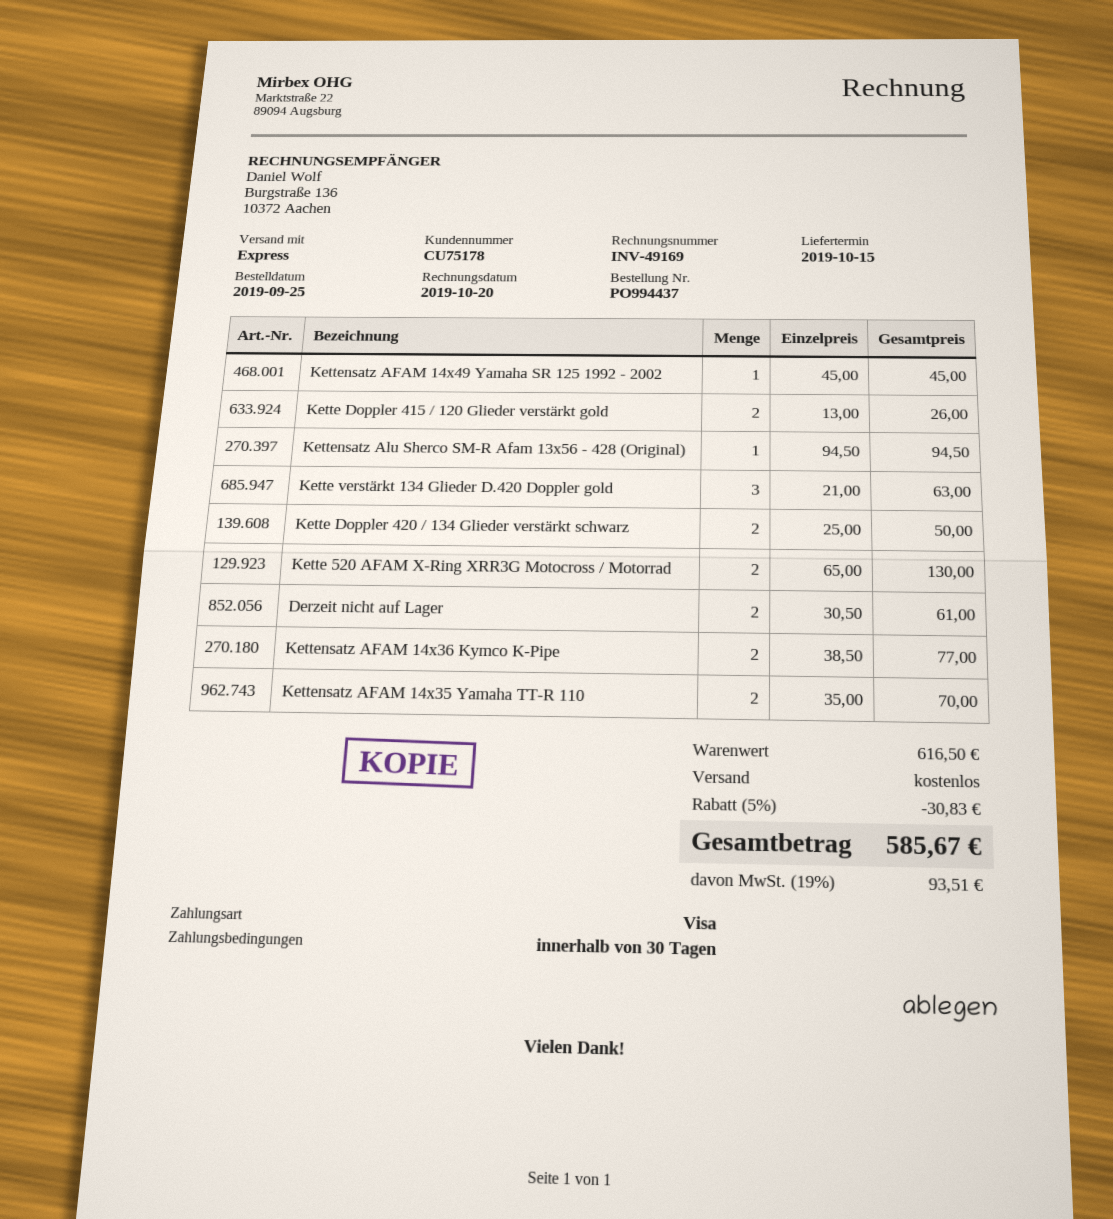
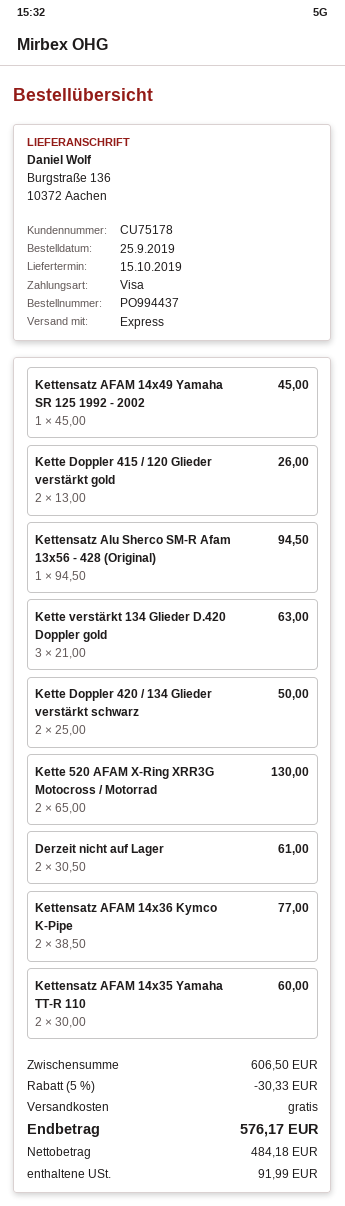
Kettensatz AFAM 14x35 Yamaha TT-R 110: 2 x 35.00 = 70.00 -> 2 x 30.00 = 60.00
subtotal: 616.50 -> 606.50
discount: 5% = 30.83 -> 5% = 30.33
tax: 93.51 -> 91.99
total: 585.67 -> 576.17

